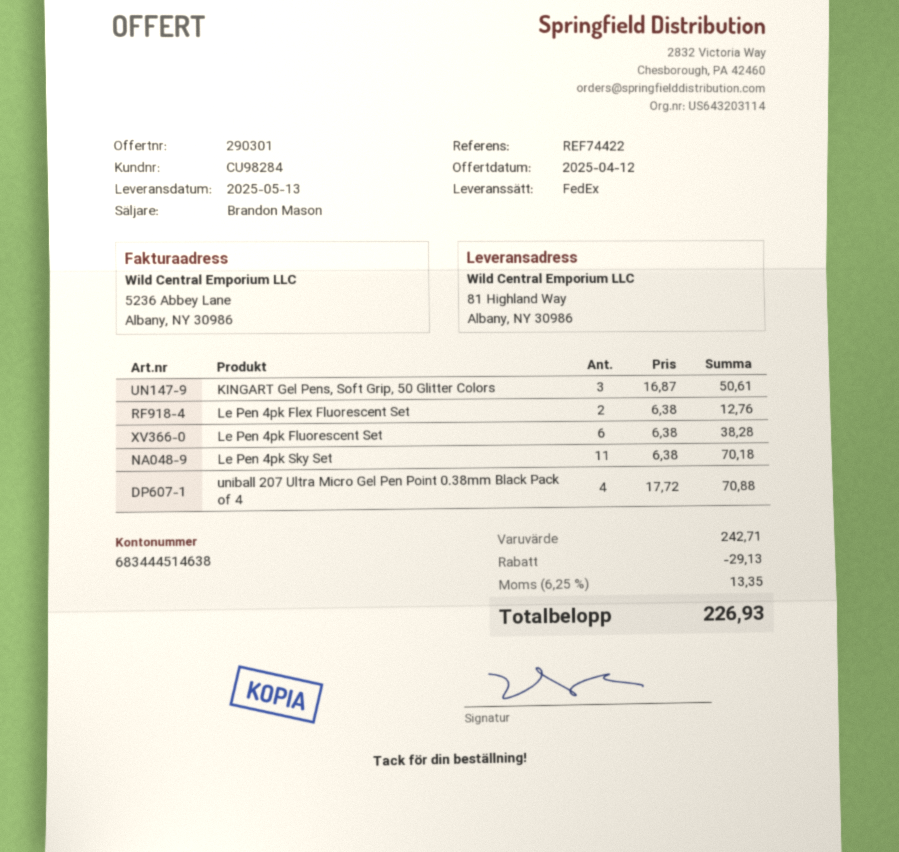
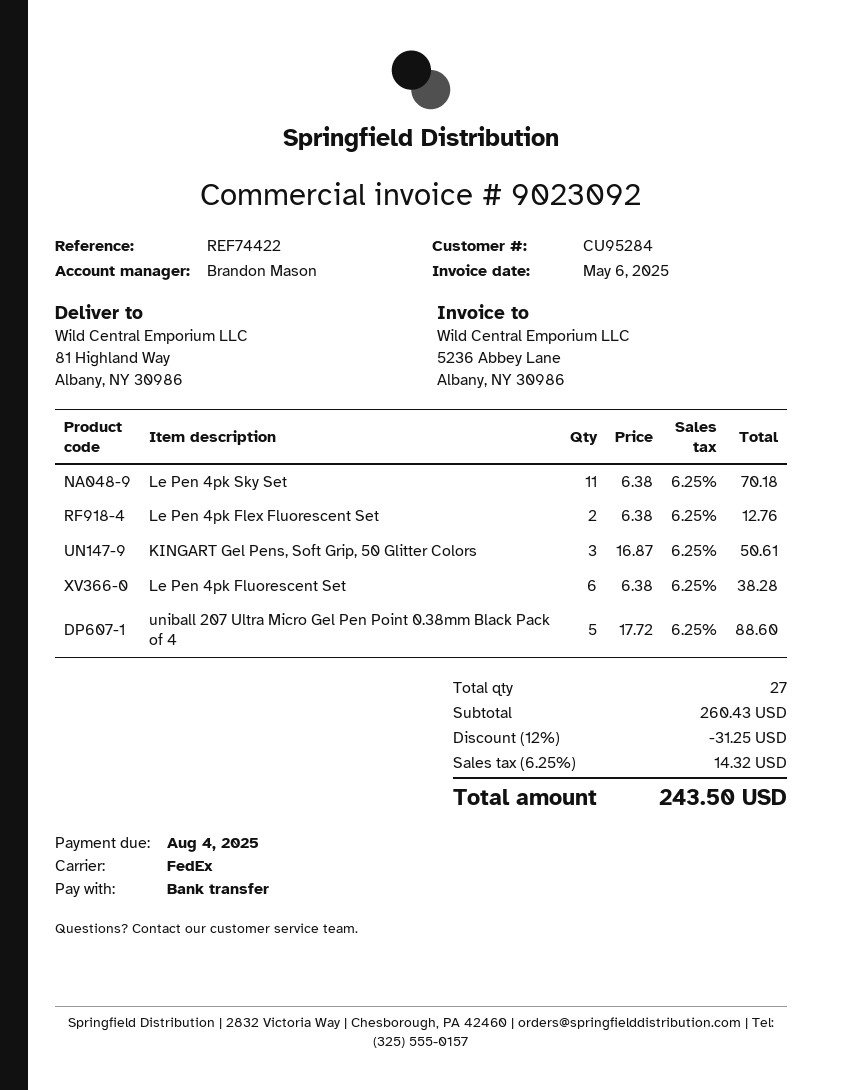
customer number: CU98284 -> CU95284
uniball 207 Ultra Micro Gel Pen Point 0.38mm Black Pack of 4: 4 x 17.72 = 70.88 -> 5 x 17.72 = 88.60
subtotal: 242.71 -> 260.43
discount: 29.13 -> 31.25
tax: 6.25% = 13.35 -> 6.25% = 14.32
total: 226.93 -> 243.50

